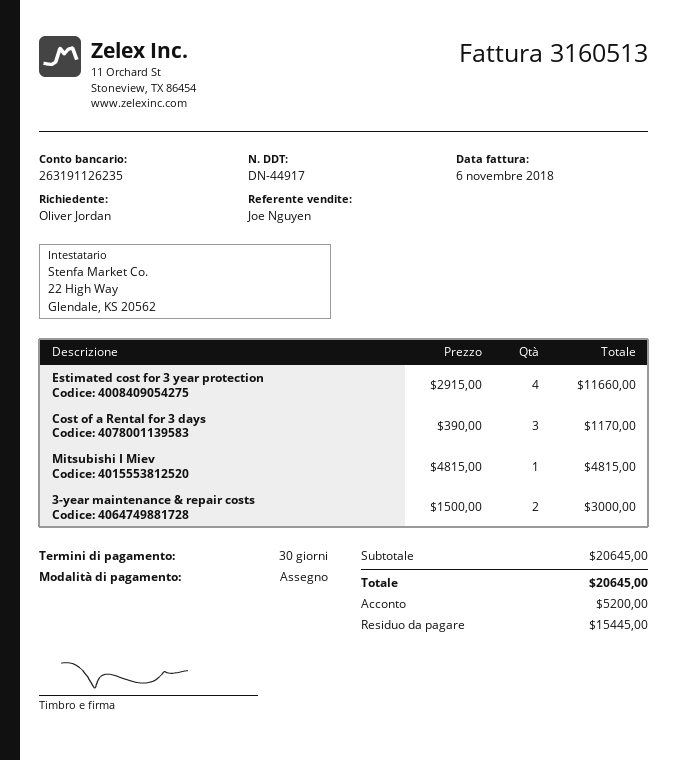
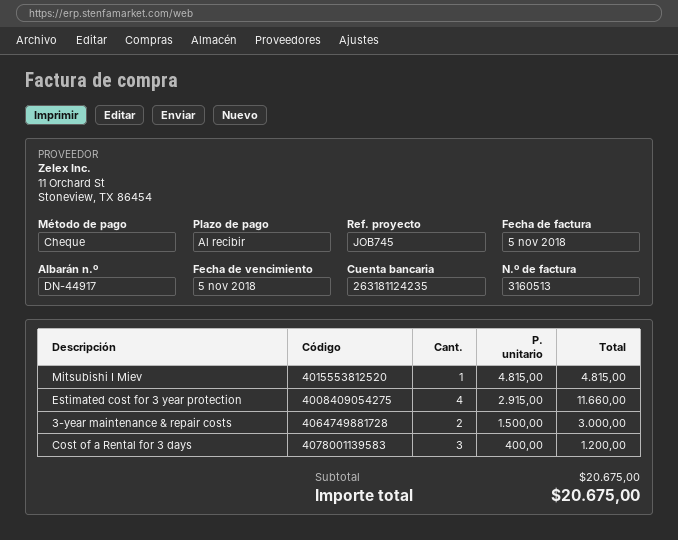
invoice date: 2018-11-06 -> 2018-11-05
payment terms: 30 days -> on receipt
bank account: 263191126235 -> 263181124235
Cost of a Rental for 3 days: 3 x 390.00 = 1170.00 -> 3 x 400.00 = 1200.00
subtotal: 20645.00 -> 20675.00
total: 20645.00 -> 20675.00

